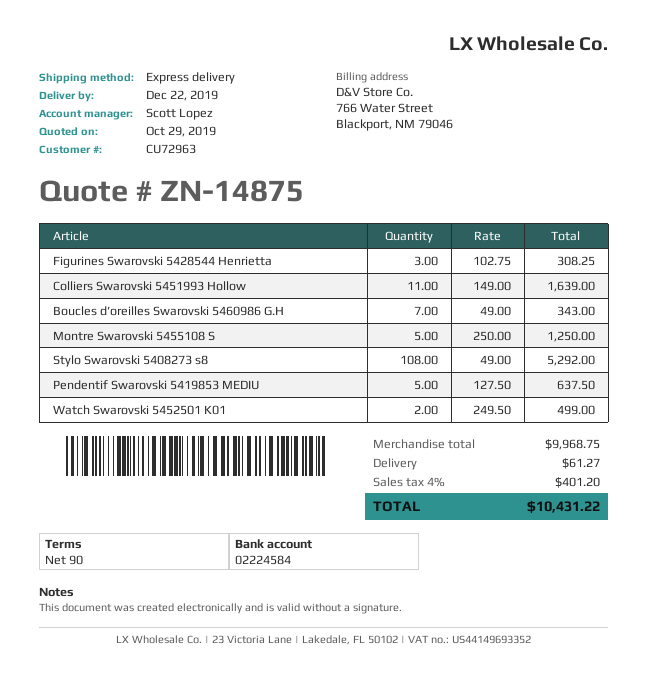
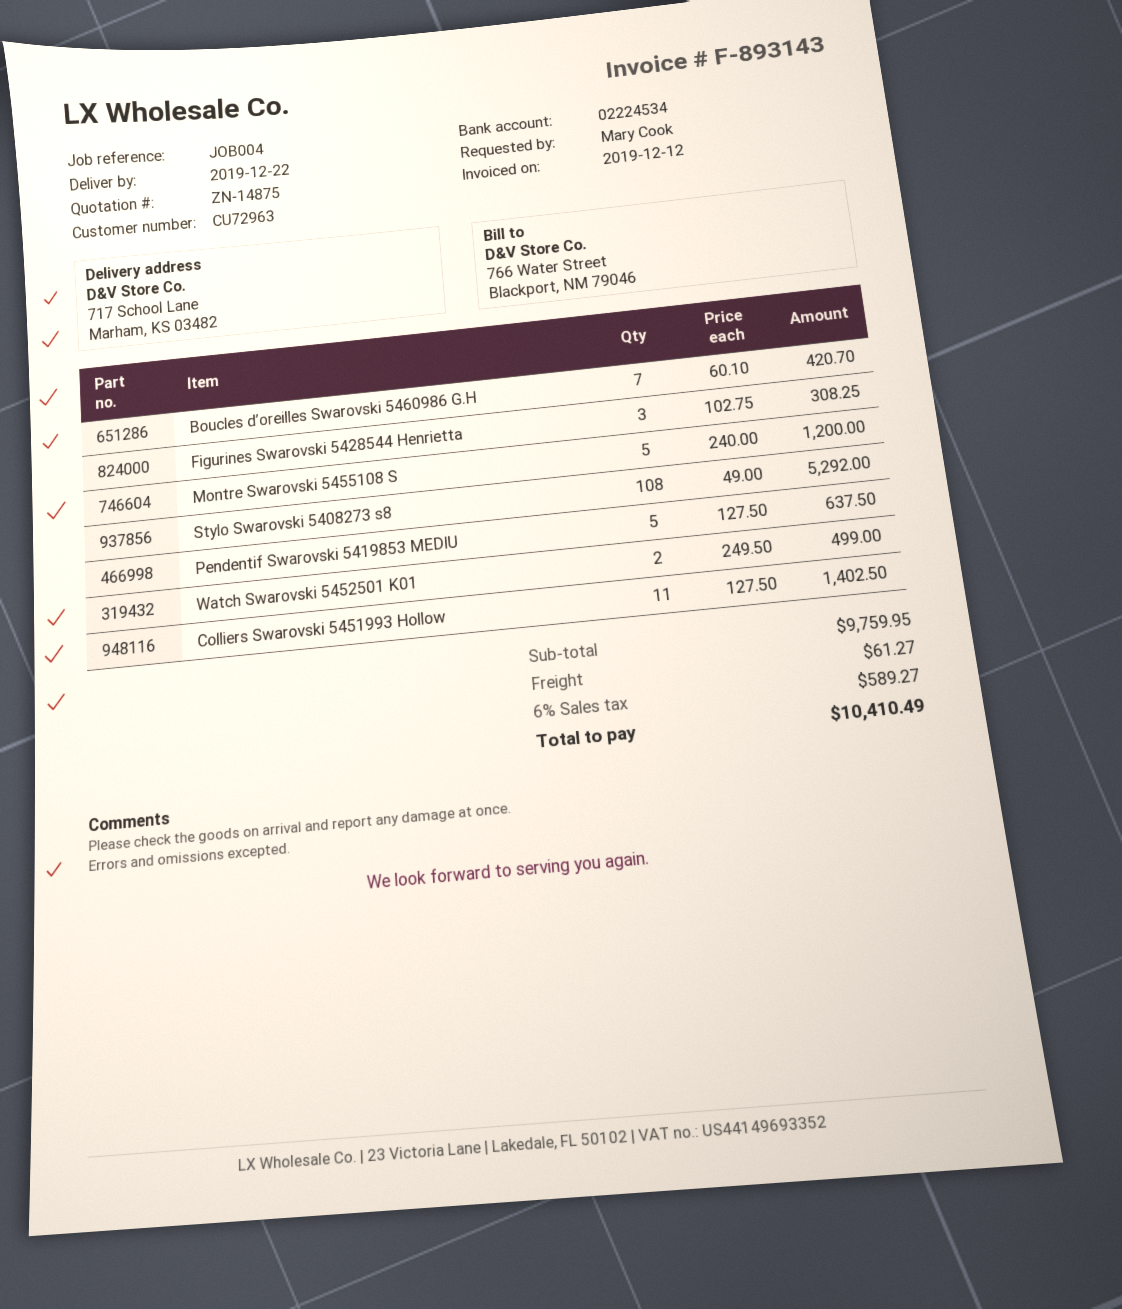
bank account: 02224584 -> 02224534
Colliers Swarovski 5451993 Hollow: 11 x 149.00 = 1639.00 -> 11 x 127.50 = 1402.50
Boucles d’oreilles Swarovski 5460986 G.H: 7 x 49.00 = 343.00 -> 7 x 60.10 = 420.70
Montre Swarovski 5455108 S: 5 x 250.00 = 1250.00 -> 5 x 240.00 = 1200.00
subtotal: 9968.75 -> 9759.95
tax: 4% = 401.20 -> 6% = 589.27
total: 10431.22 -> 10410.49

